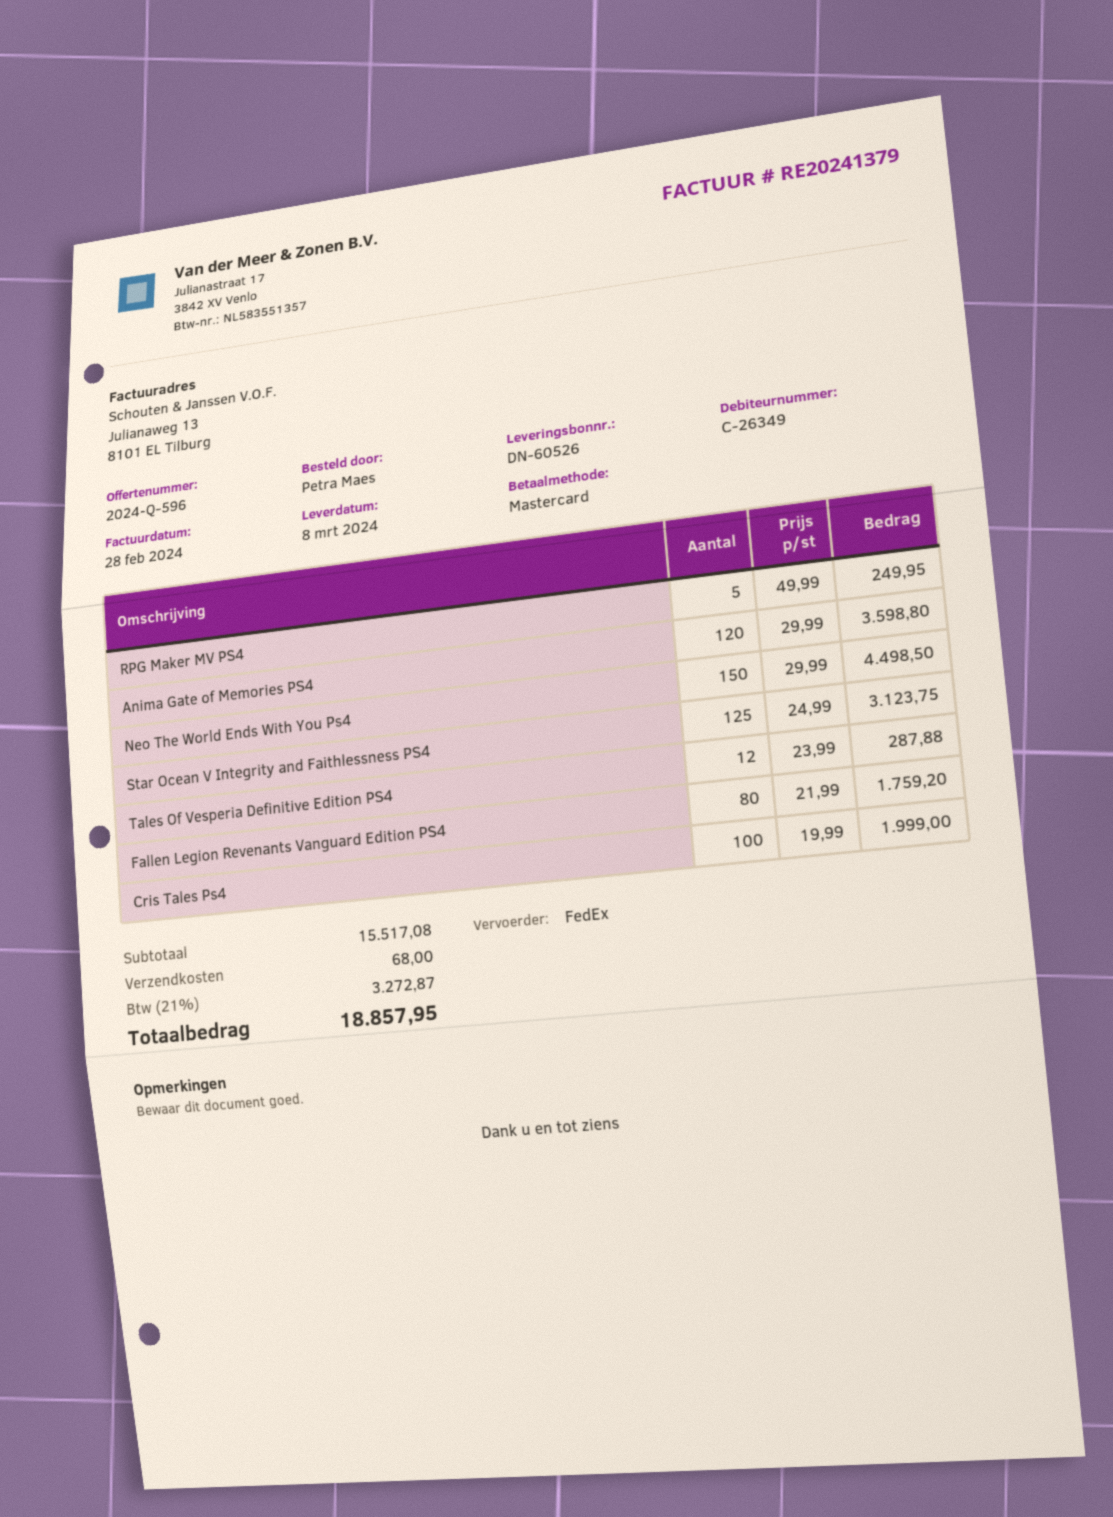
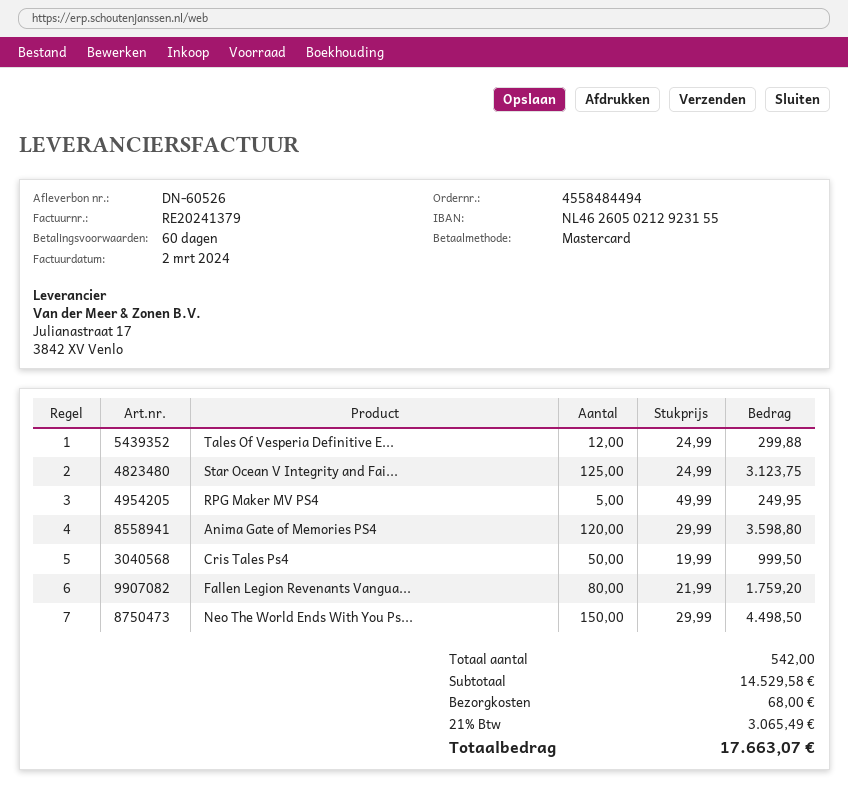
invoice date: 2024-02-28 -> 2024-03-02
Tales Of Vesperia Definitive Edition PS4: 12 x 23.99 = 287.88 -> 12 x 24.99 = 299.88
Cris Tales Ps4: 100 x 19.99 = 1999.00 -> 50 x 19.99 = 999.50
subtotal: 15517.08 -> 14529.58
tax: 21% = 3272.87 -> 21% = 3065.49
total: 18857.95 -> 17663.07

